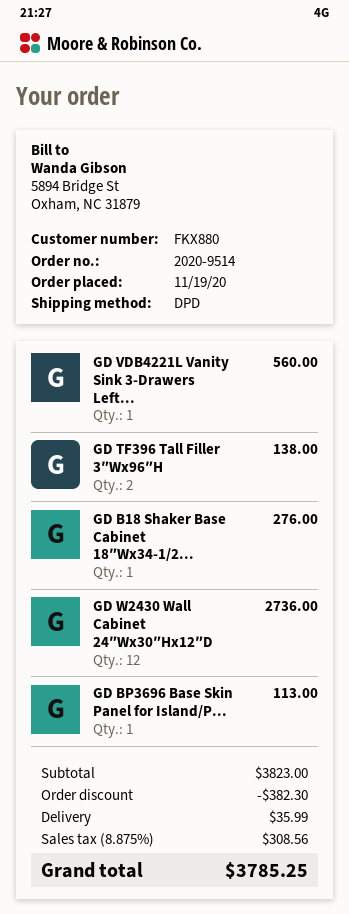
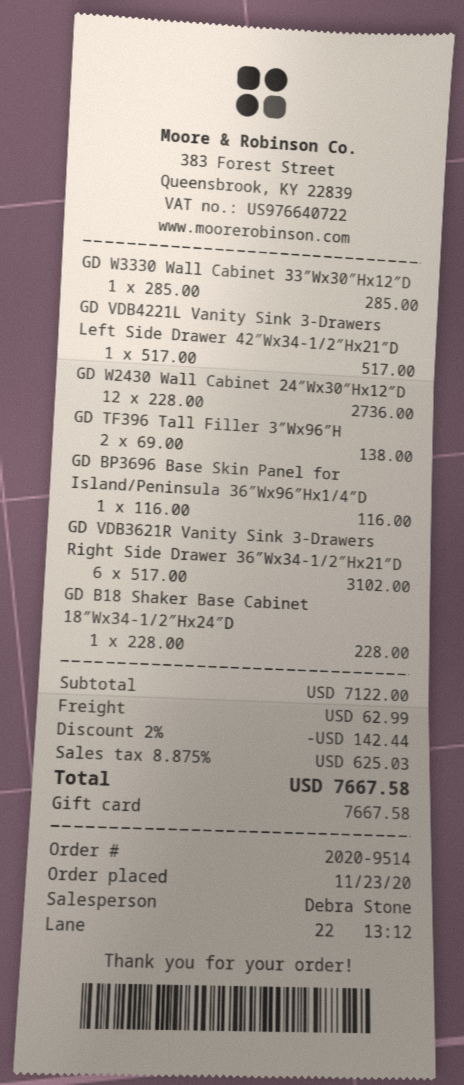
order date: 2020-11-19 -> 2020-11-23
GD VDB4221L Vanity Sink 3-Drawers Left...: 1 for 560.00 -> 1 for 517.00
GD B18 Shaker Base Cabinet 18″Wx34-1/2...: 1 for 276.00 -> 1 for 228.00
GD BP3696 Base Skin Panel for Island/P...: 1 for 113.00 -> 1 for 116.00
GD W3330 Wall Cabinet 33″Wx30″Hx12″D: none -> 1 for 285.00
GD VDB3621R Vanity Sink 3-Drawers Right Side Drawer 36″Wx34-1/2″Hx21″D: none -> 6 for 3102.00
subtotal: 3823.00 -> 7122.00
discount: 382.30 -> 142.44
shipping: 35.99 -> 62.99
tax: 8.875% = 308.56 -> 8.875% = 625.03
total: 3785.25 -> 7667.58

